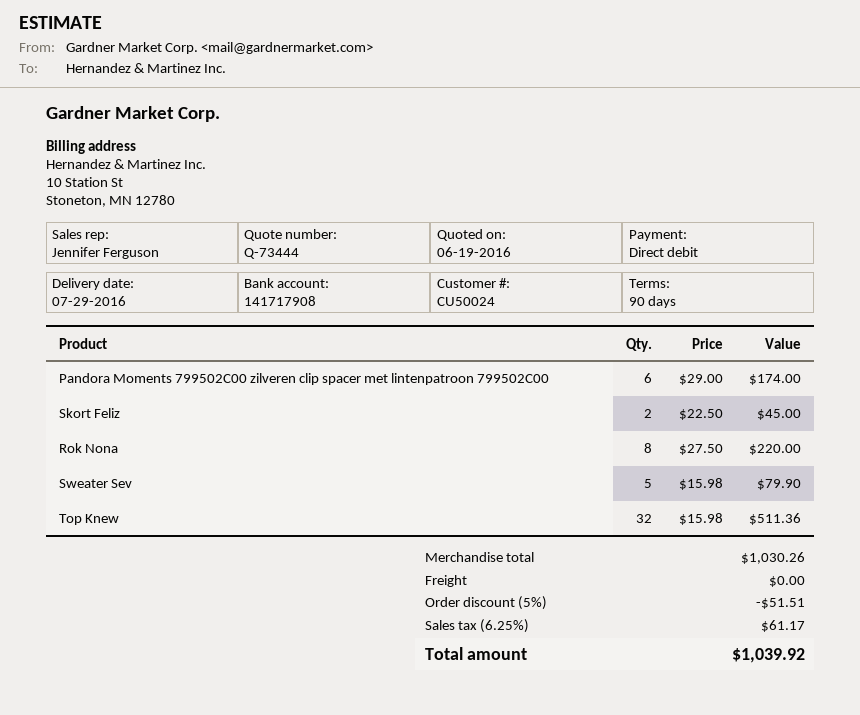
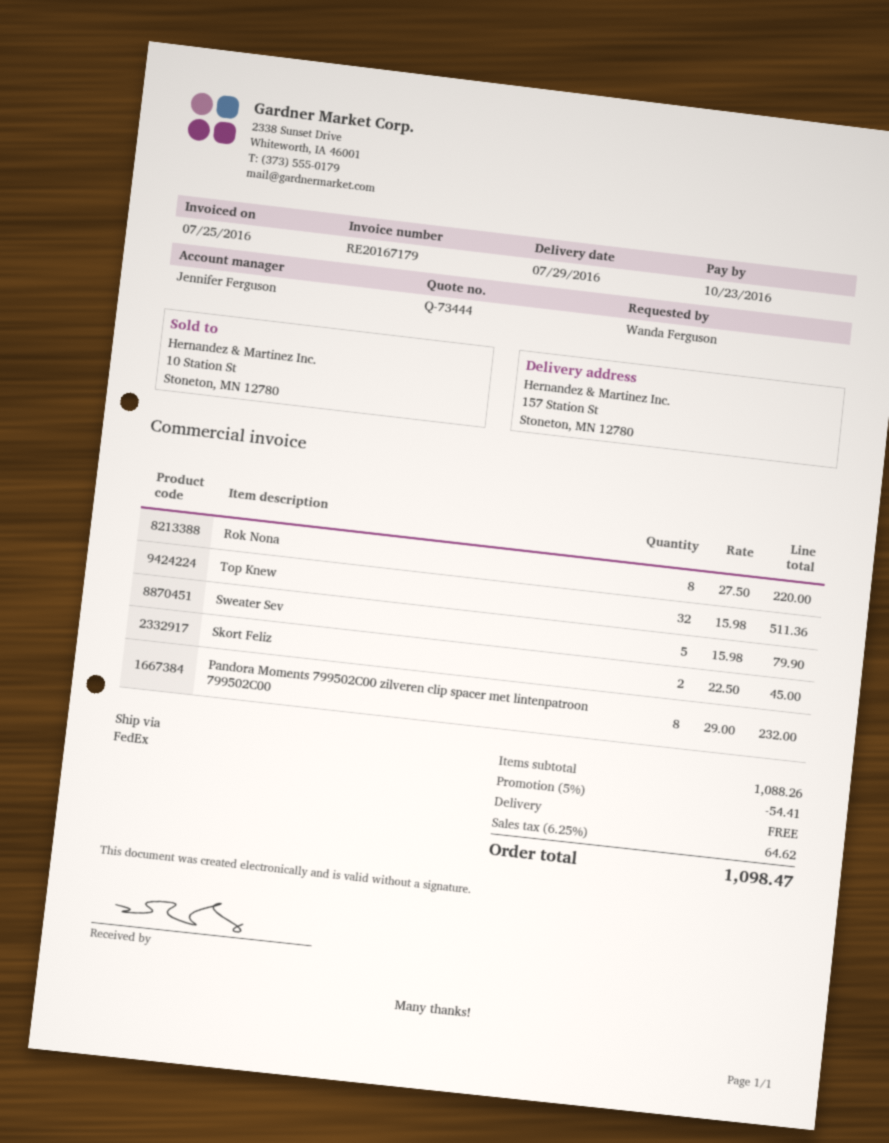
Pandora Moments 799502C00 zilveren clip spacer met lintenpatroon 799502C00: 6 x 29.00 = 174.00 -> 8 x 29.00 = 232.00
subtotal: 1030.26 -> 1088.26
discount: 5% = 51.51 -> 5% = 54.41
tax: 6.25% = 61.17 -> 6.25% = 64.62
total: 1039.92 -> 1098.47

